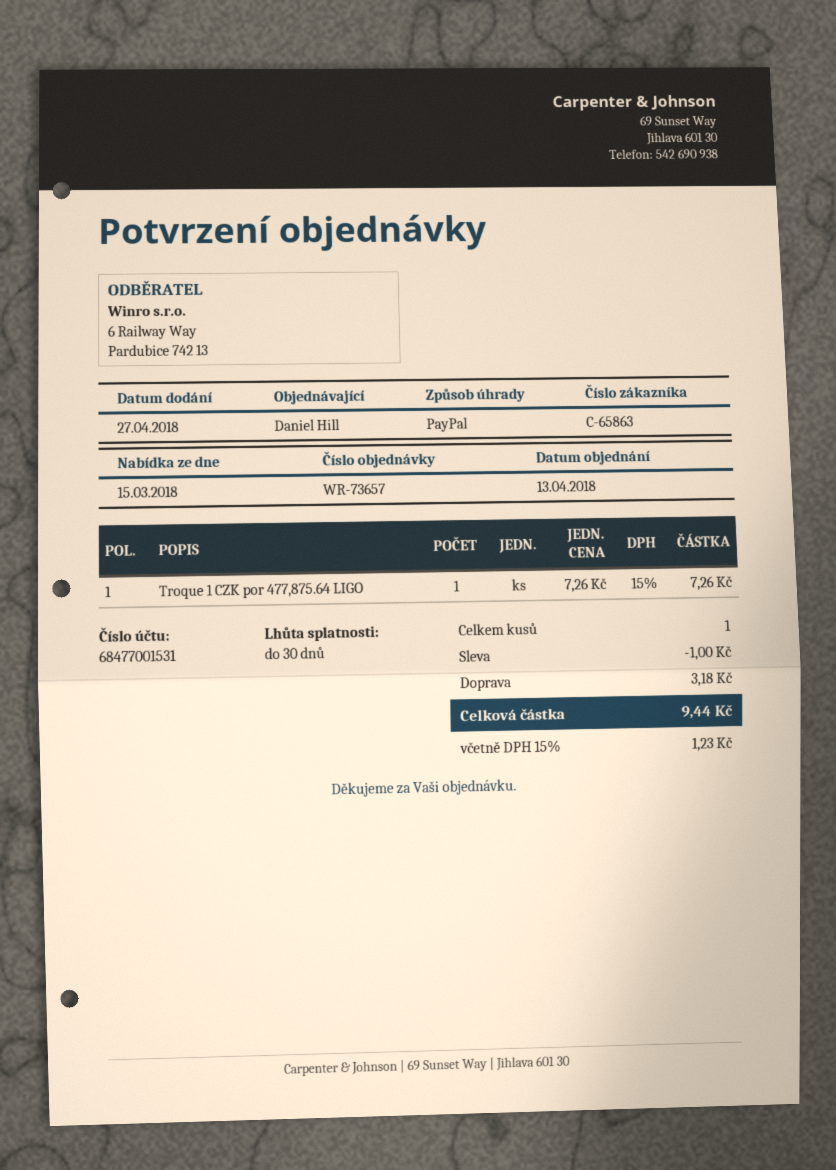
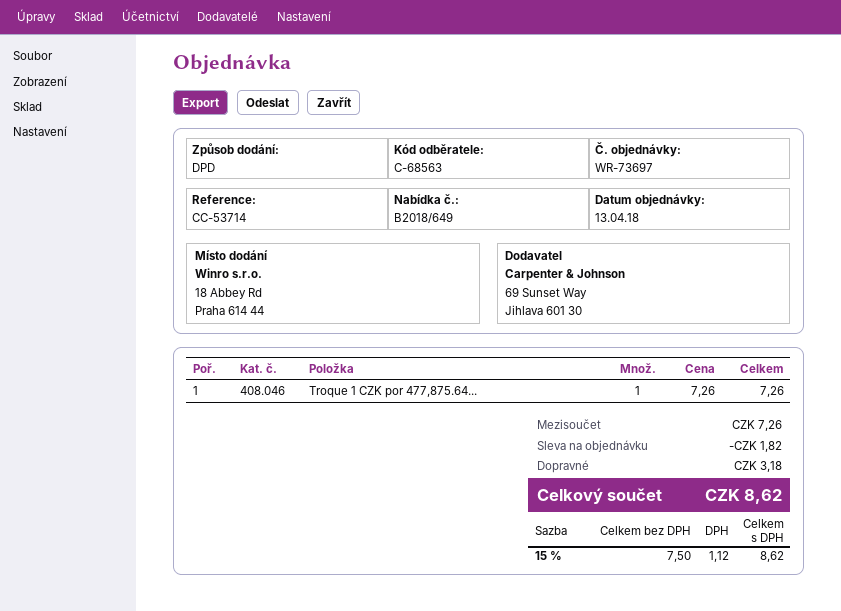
order number: WR-73657 -> WR-73697
customer number: C-65863 -> C-68563
discount: 1.00 -> 1.82
tax: 15% = 1.23 -> 15% = 1.12
total: 9.44 -> 8.62

